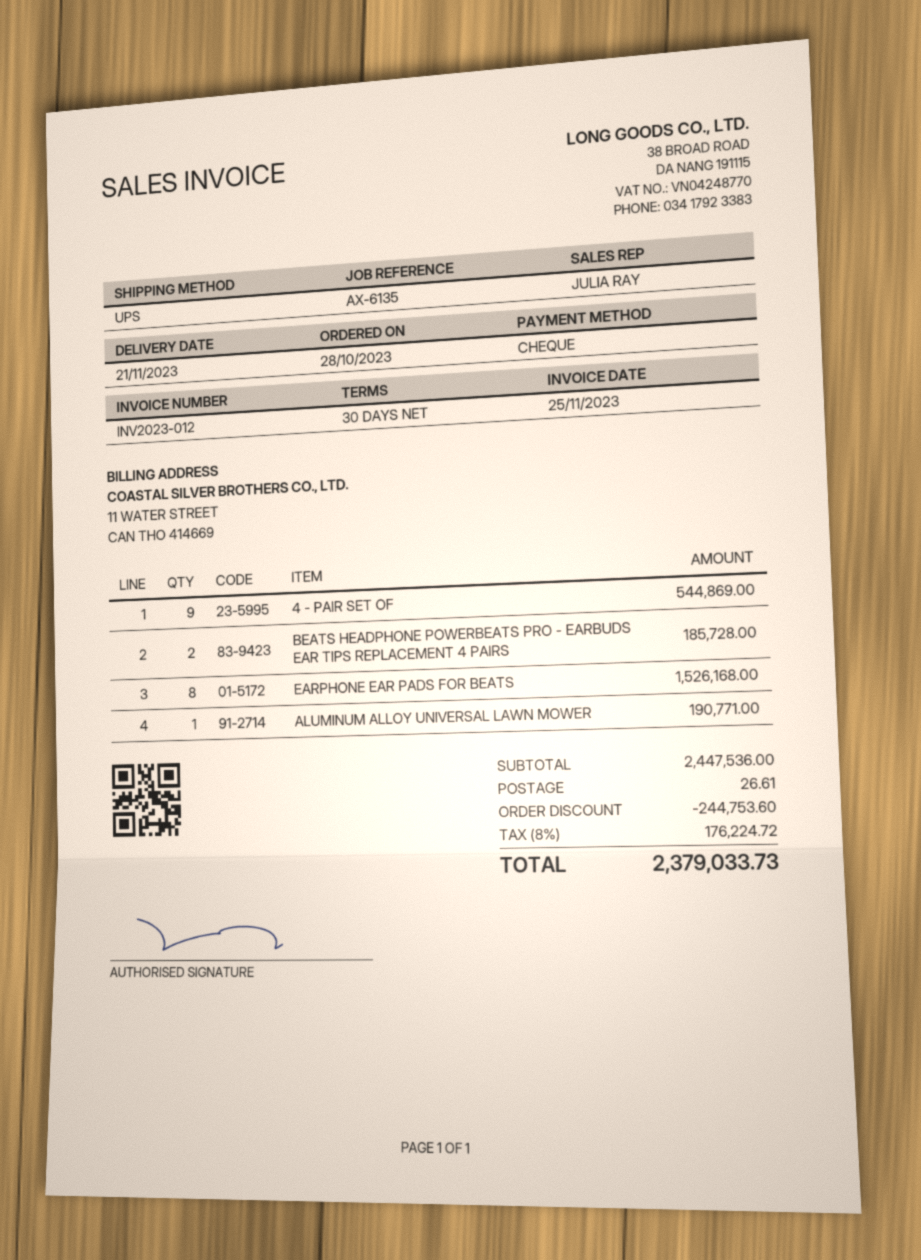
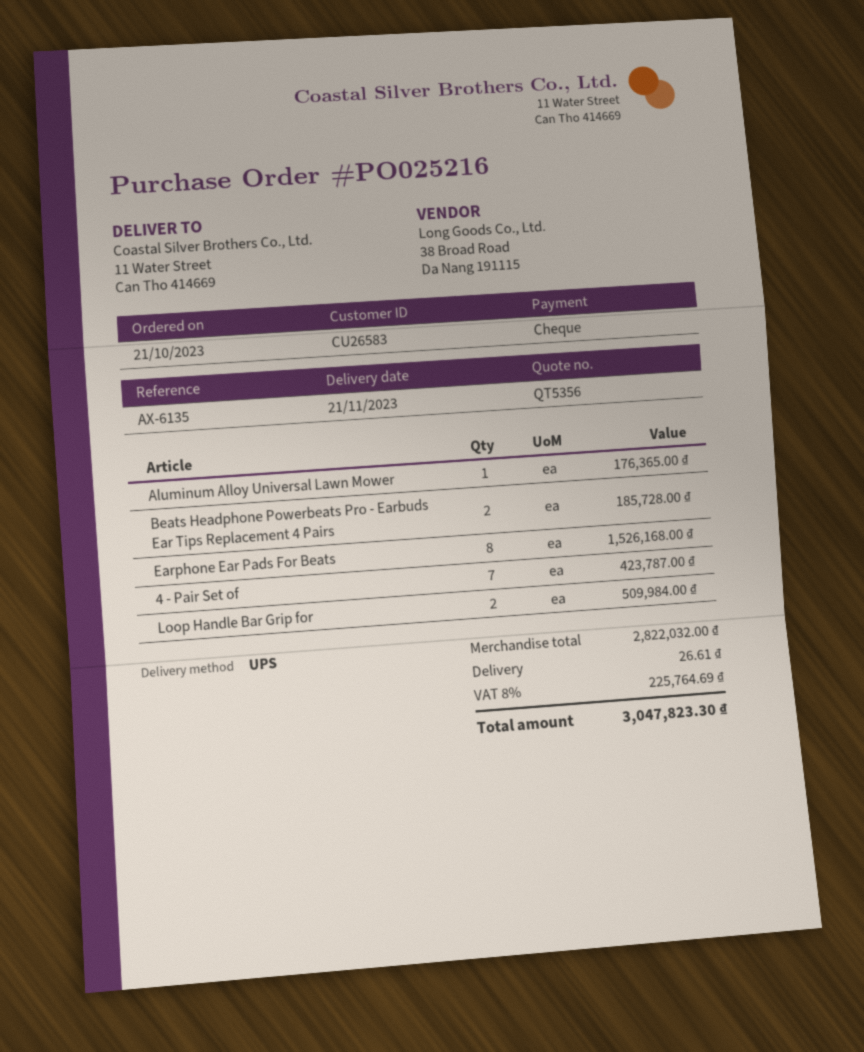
order date: 2023-10-28 -> 2023-10-21
4 - PAIR SET OF: 9 for 544869.00 -> 7 for 423787.00
ALUMINUM ALLOY UNIVERSAL LAWN MOWER: 1 for 190771.00 -> 1 for 176365.00
Loop Handle Bar Grip for: none -> 2 for 509984.00
subtotal: 2447536.00 -> 2822032.00
discount: 244753.60 -> none
tax: 8% = 176224.72 -> 8% = 225764.69
total: 2379033.73 -> 3047823.30

